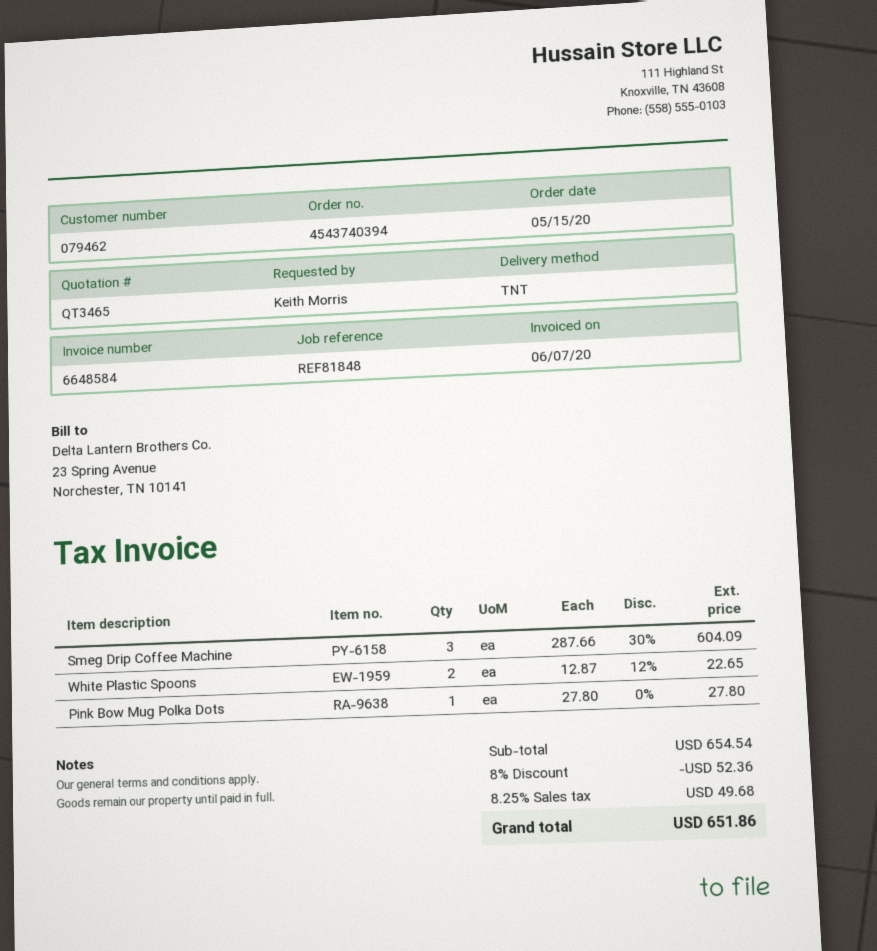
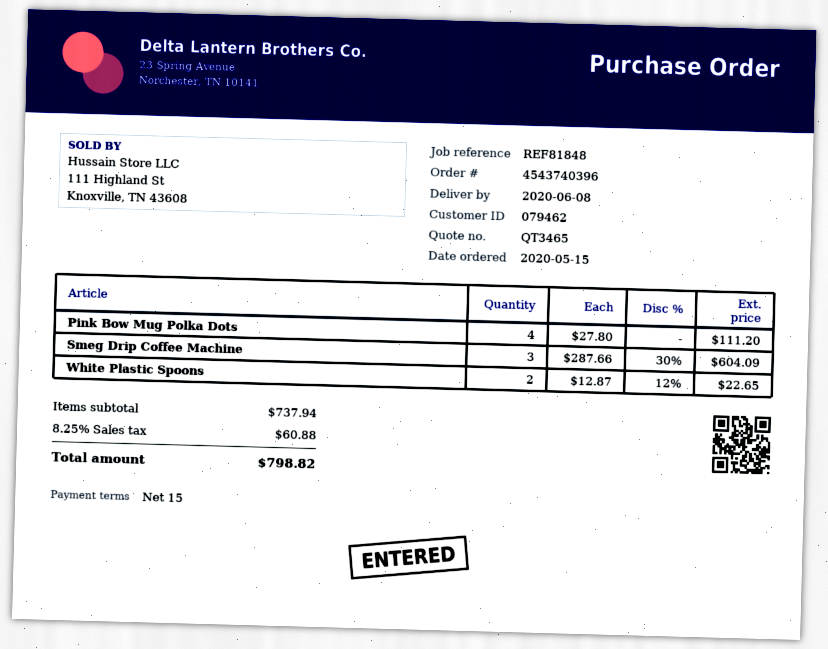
order number: 4543740394 -> 4543740396
Pink Bow Mug Polka Dots: 1 x 27.80 = 27.80 -> 4 x 27.80 = 111.20
subtotal: 654.54 -> 737.94
discount: 8% = 52.36 -> none
tax: 8.25% = 49.68 -> 8.25% = 60.88
total: 651.86 -> 798.82

